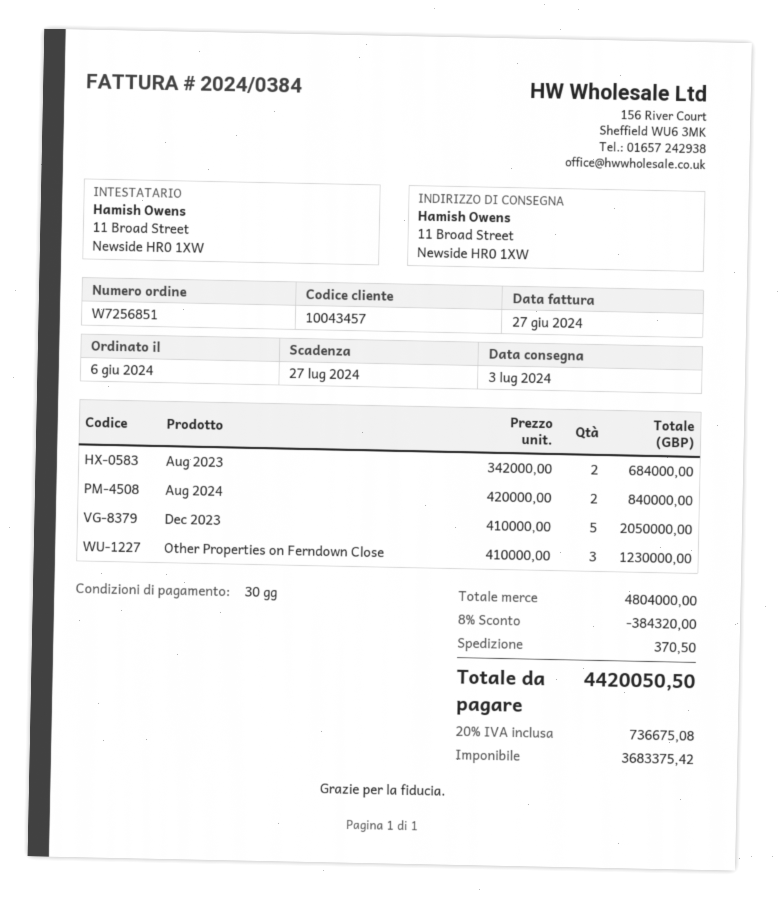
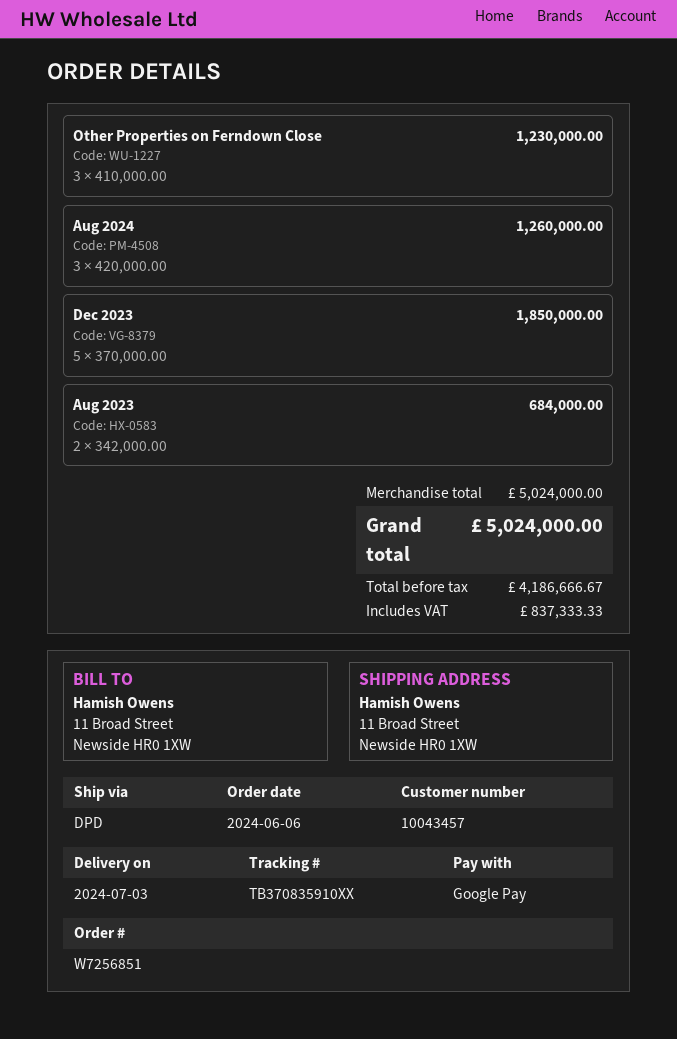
Aug 2024: 2 x 420000.00 = 840000.00 -> 3 x 420000.00 = 1260000.00
Dec 2023: 5 x 410000.00 = 2050000.00 -> 5 x 370000.00 = 1850000.00
subtotal: 4804000.00 -> 5024000.00
discount: 8% = 384320.00 -> none
shipping: 370.50 -> none
net: 3683375.42 -> 4186666.67
tax: 736675.08 -> 837333.33
total: 4420050.50 -> 5024000.00

